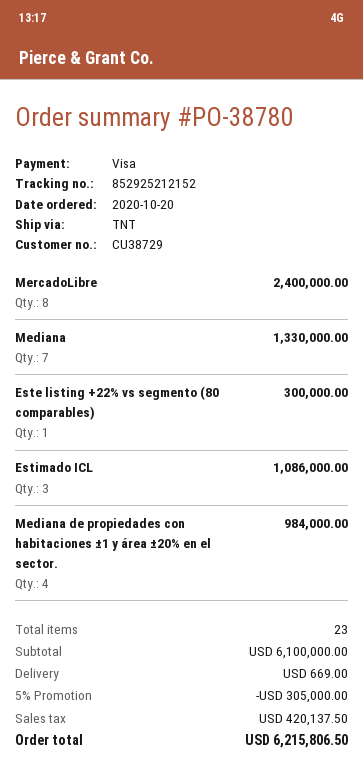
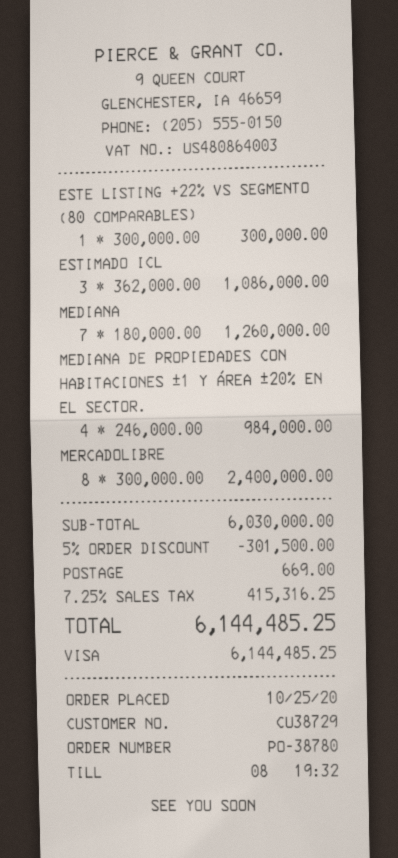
order date: 2020-10-20 -> 2020-10-25
Mediana: 7 for 1330000.00 -> 7 for 1260000.00
subtotal: 6100000.00 -> 6030000.00
discount: 5% = 305000.00 -> 5% = 301500.00
tax: 420137.50 -> 415316.25
total: 6215806.50 -> 6144485.25

